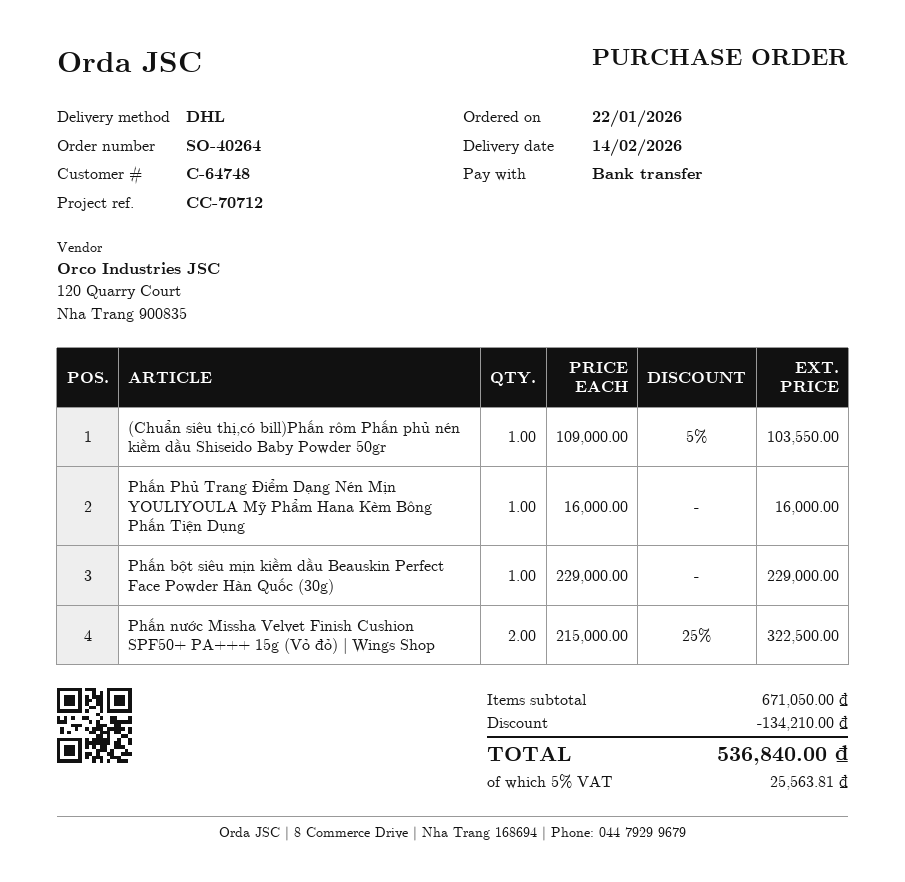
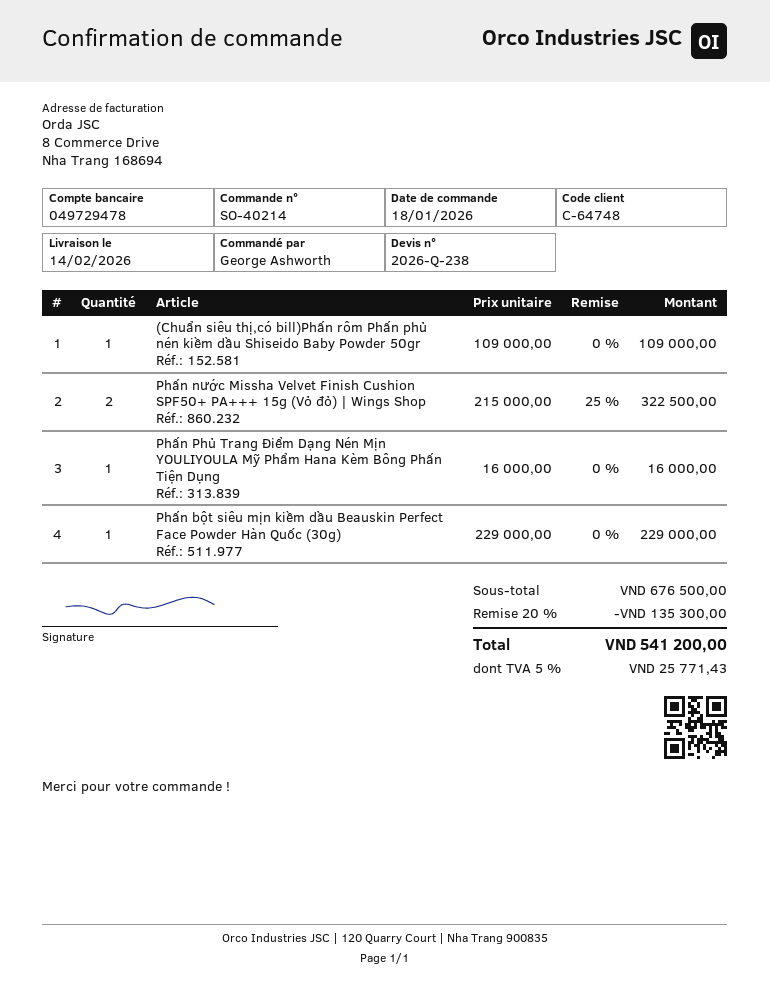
order number: SO-40264 -> SO-40214
order date: 2026-01-22 -> 2026-01-18
(Chuẩn siêu thị,có bill)Phấn rôm Phấn phủ nén kiềm dầu Shiseido Baby Powder 50gr: 1 x 109000.00 - 5% = 103550.00 -> 1 x 109000.00 = 109000.00
subtotal: 671050.00 -> 676500.00
discount: 134210.00 -> 135300.00
tax: 5% = 25563.81 -> 5% = 25771.43
total: 536840.00 -> 541200.00

